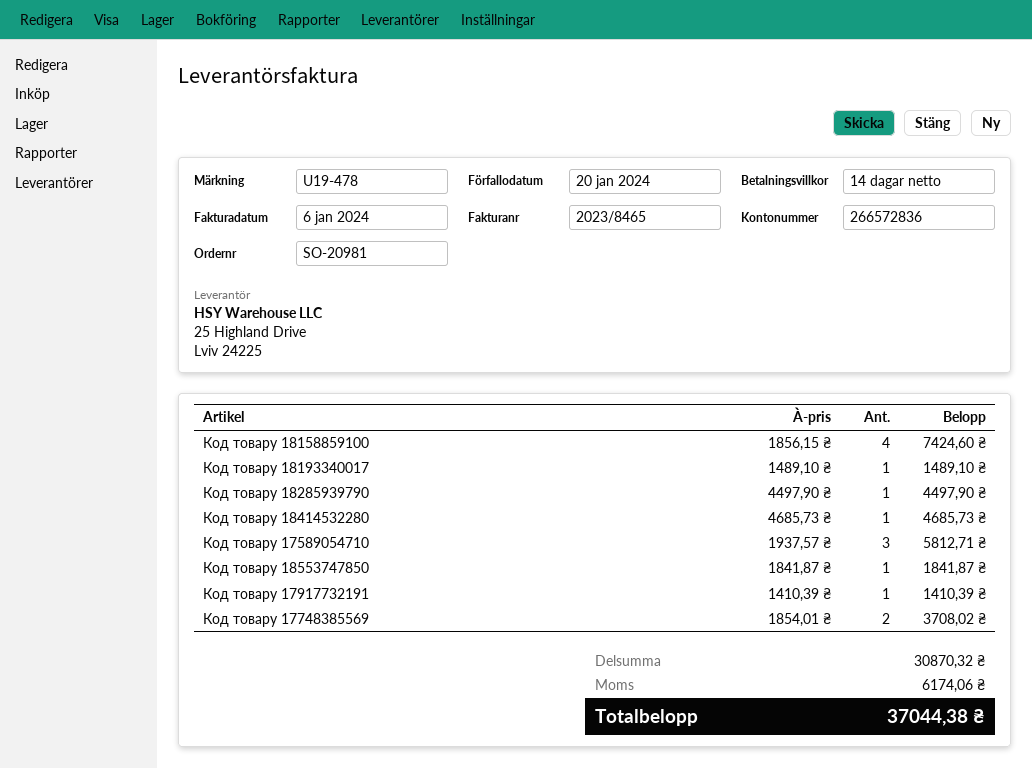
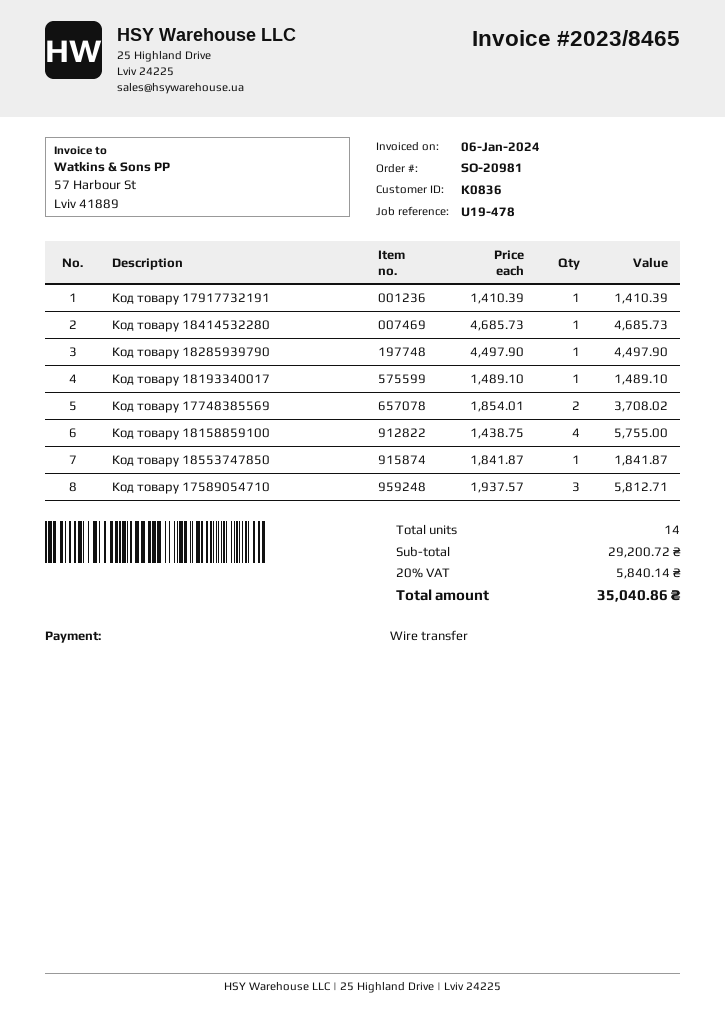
Код товару 18158859100: 4 x 1856.15 = 7424.60 -> 4 x 1438.75 = 5755.00
subtotal: 30870.32 -> 29200.72
tax: 6174.06 -> 5840.14
total: 37044.38 -> 35040.86

